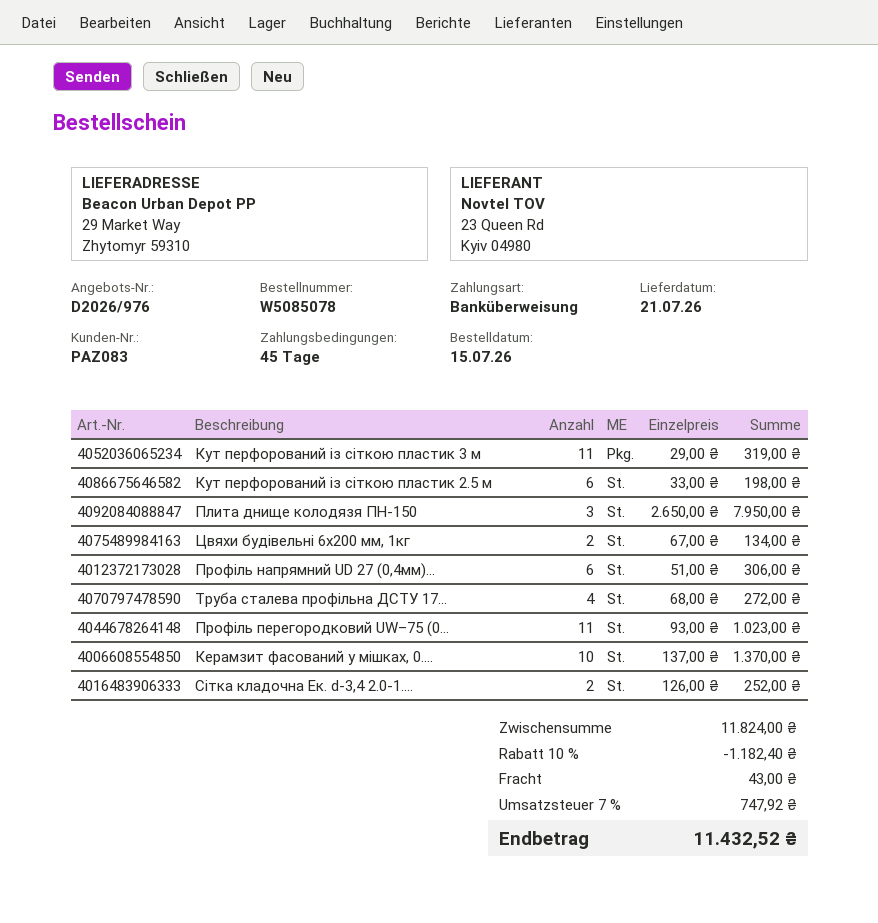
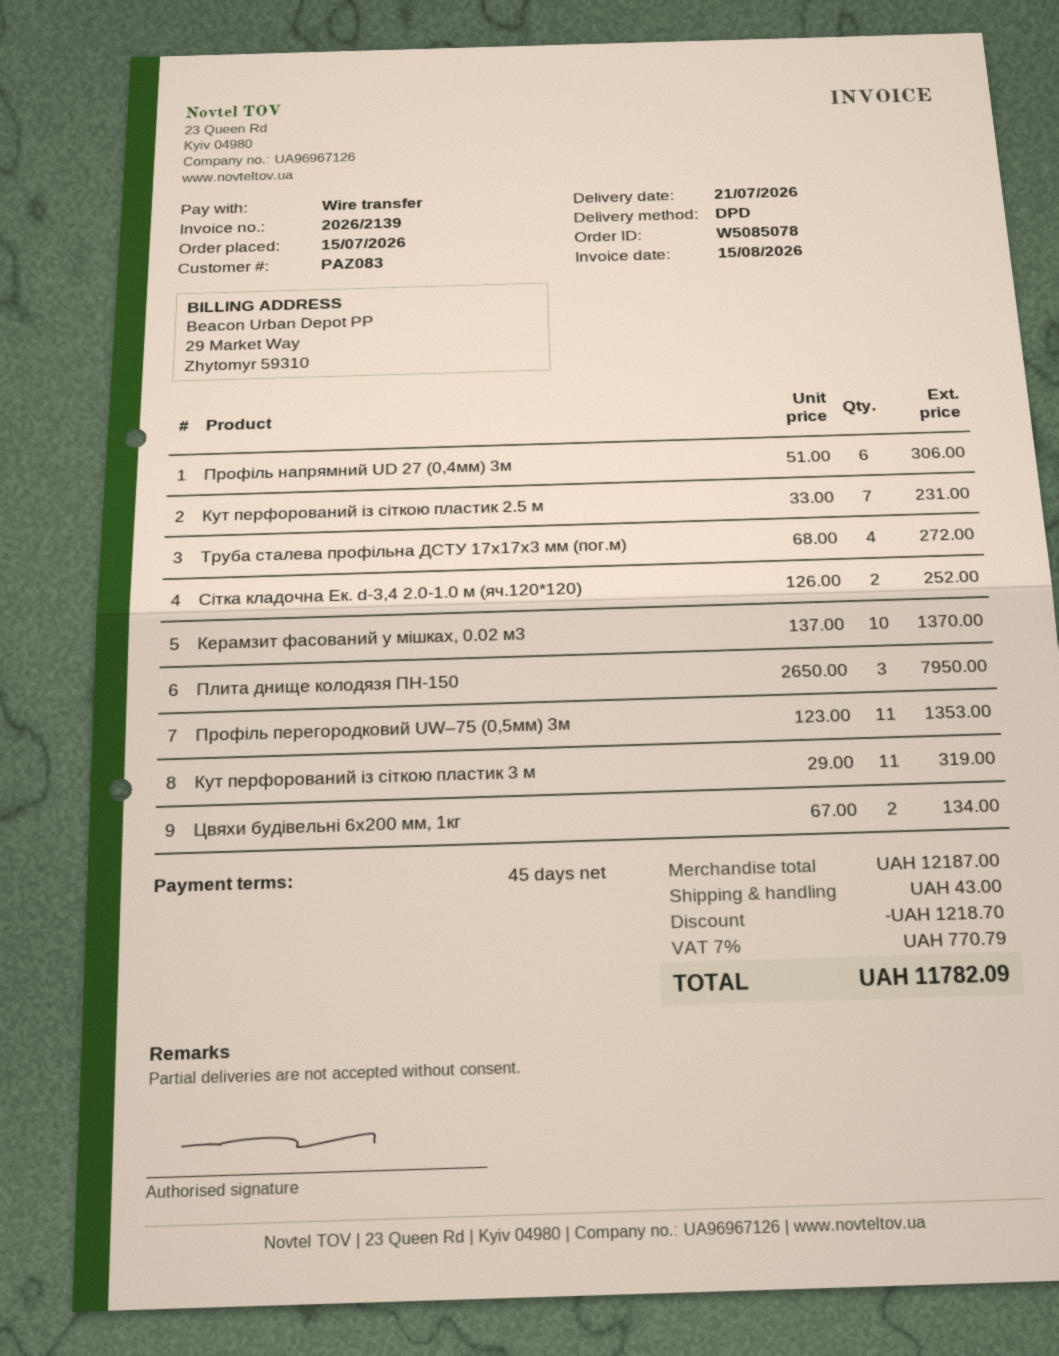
Кут перфорований із сіткою пластик 2.5 м: 6 x 33.00 = 198.00 -> 7 x 33.00 = 231.00
Профіль перегородковий UW–75 (0...: 11 x 93.00 = 1023.00 -> 11 x 123.00 = 1353.00
subtotal: 11824.00 -> 12187.00
discount: 1182.40 -> 1218.70
tax: 7% = 747.92 -> 7% = 770.79
total: 11432.52 -> 11782.09

